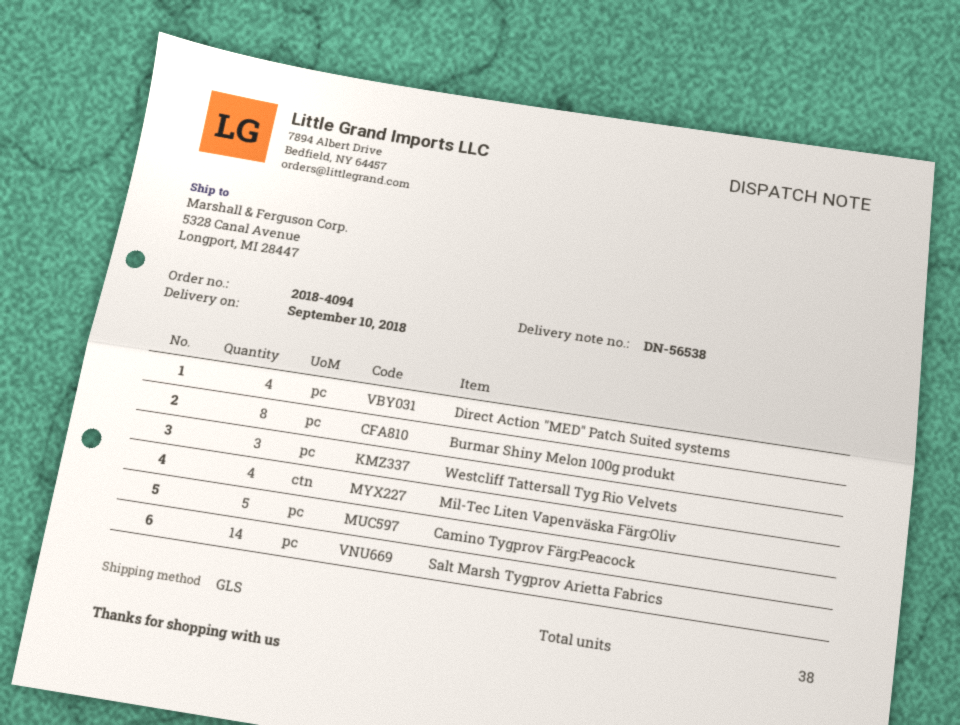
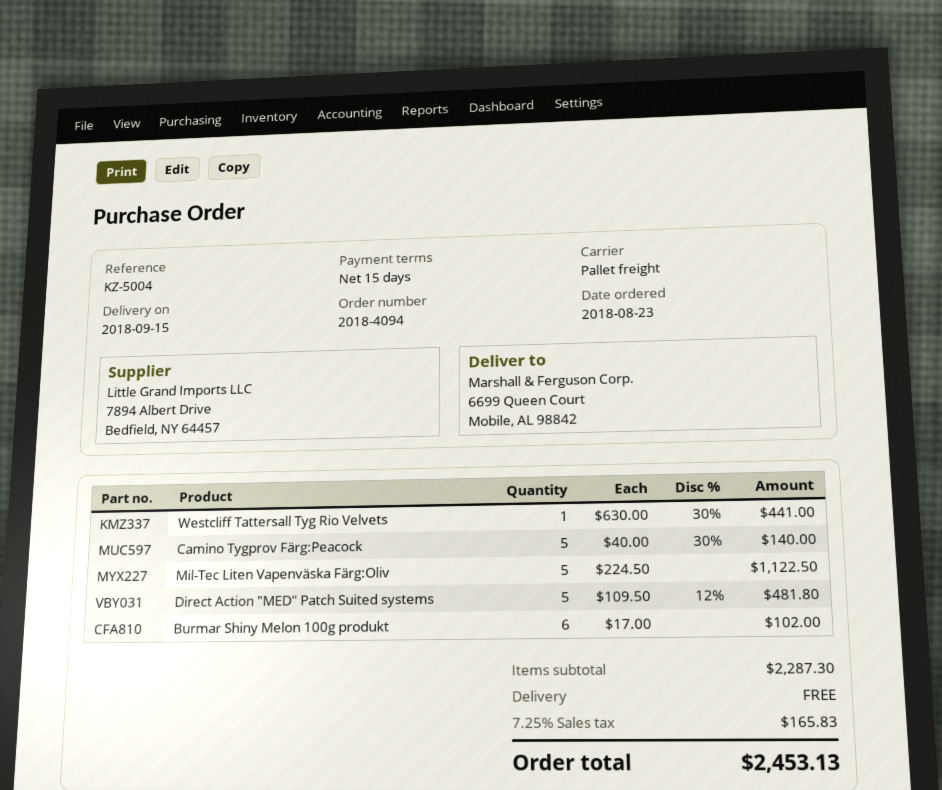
delivery date: 2018-09-10 -> 2018-09-15
shipping method: GLS -> pallet freight
ship to: 5328 Canal Avenue, Longport, MI 28447 -> 6699 Queen Court, Mobile, AL 98842
Direct Action "MED" Patch Suited systems: 4 -> 5
Burmar Shiny Melon 100g produkt: 8 -> 6
Westcliff Tattersall Tyg Rio Velvets: 3 -> 1
Mil-Tec Liten Vapenväska Färg:Oliv: 4 -> 5
Salt Marsh Tygprov Arietta Fabrics: 14 -> none

